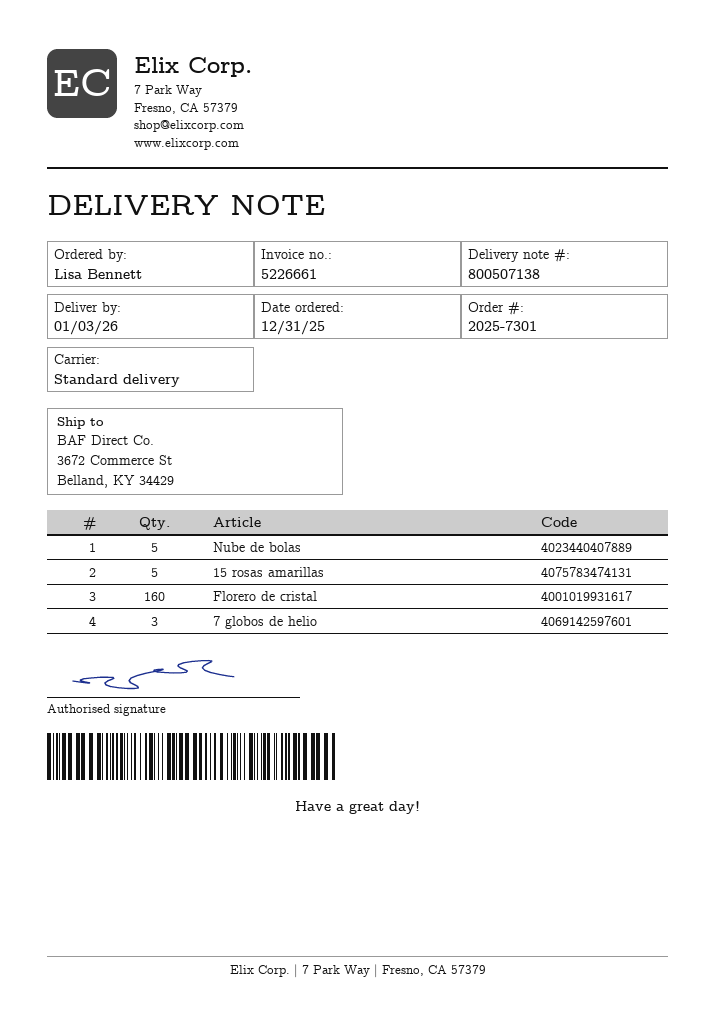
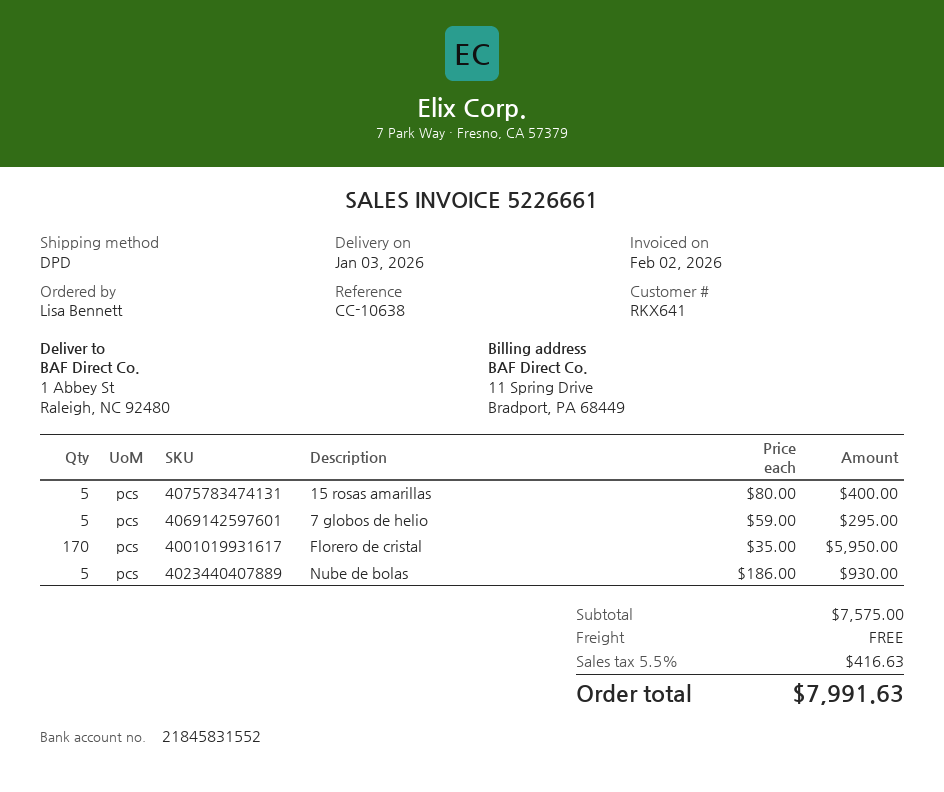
shipping method: standard -> DPD
ship to: 3672 Commerce St, Belland, KY 34429 -> 1 Abbey St, Raleigh, NC 92480
Florero de cristal: 160 -> 170
7 globos de helio: 3 -> 5

